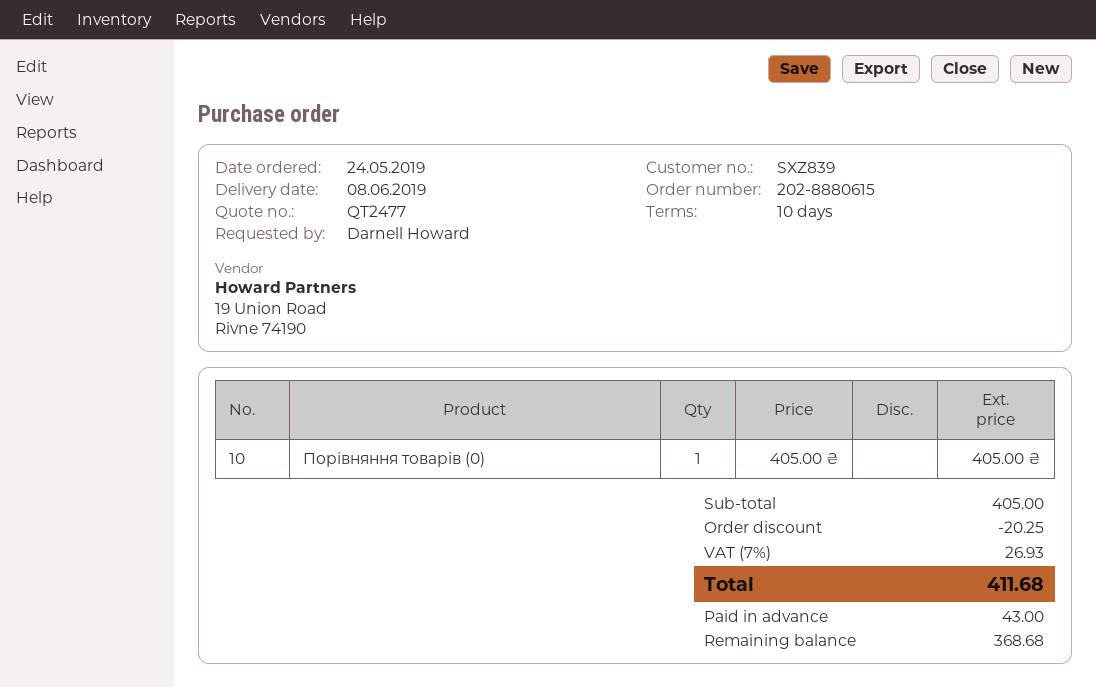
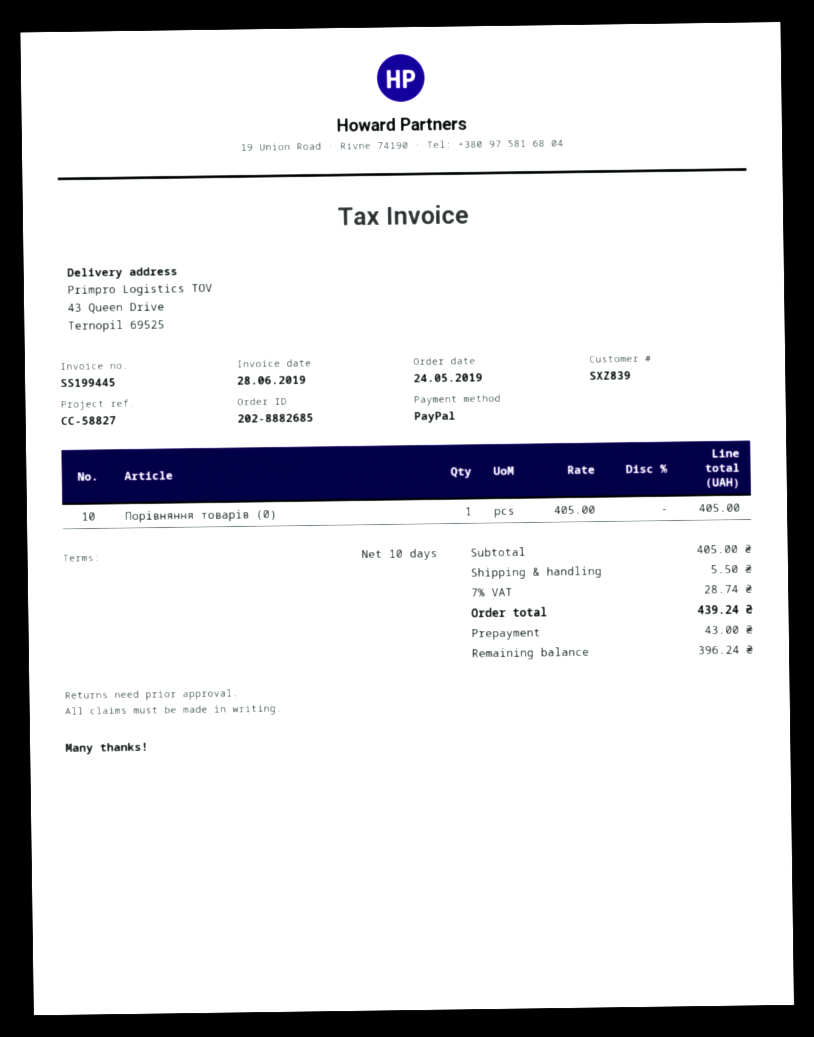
order number: 202-8880615 -> 202-8882685
discount: 20.25 -> none
shipping: none -> 5.50
tax: 7% = 26.93 -> 7% = 28.74
total: 411.68 -> 439.24
balance: 368.68 -> 396.24

